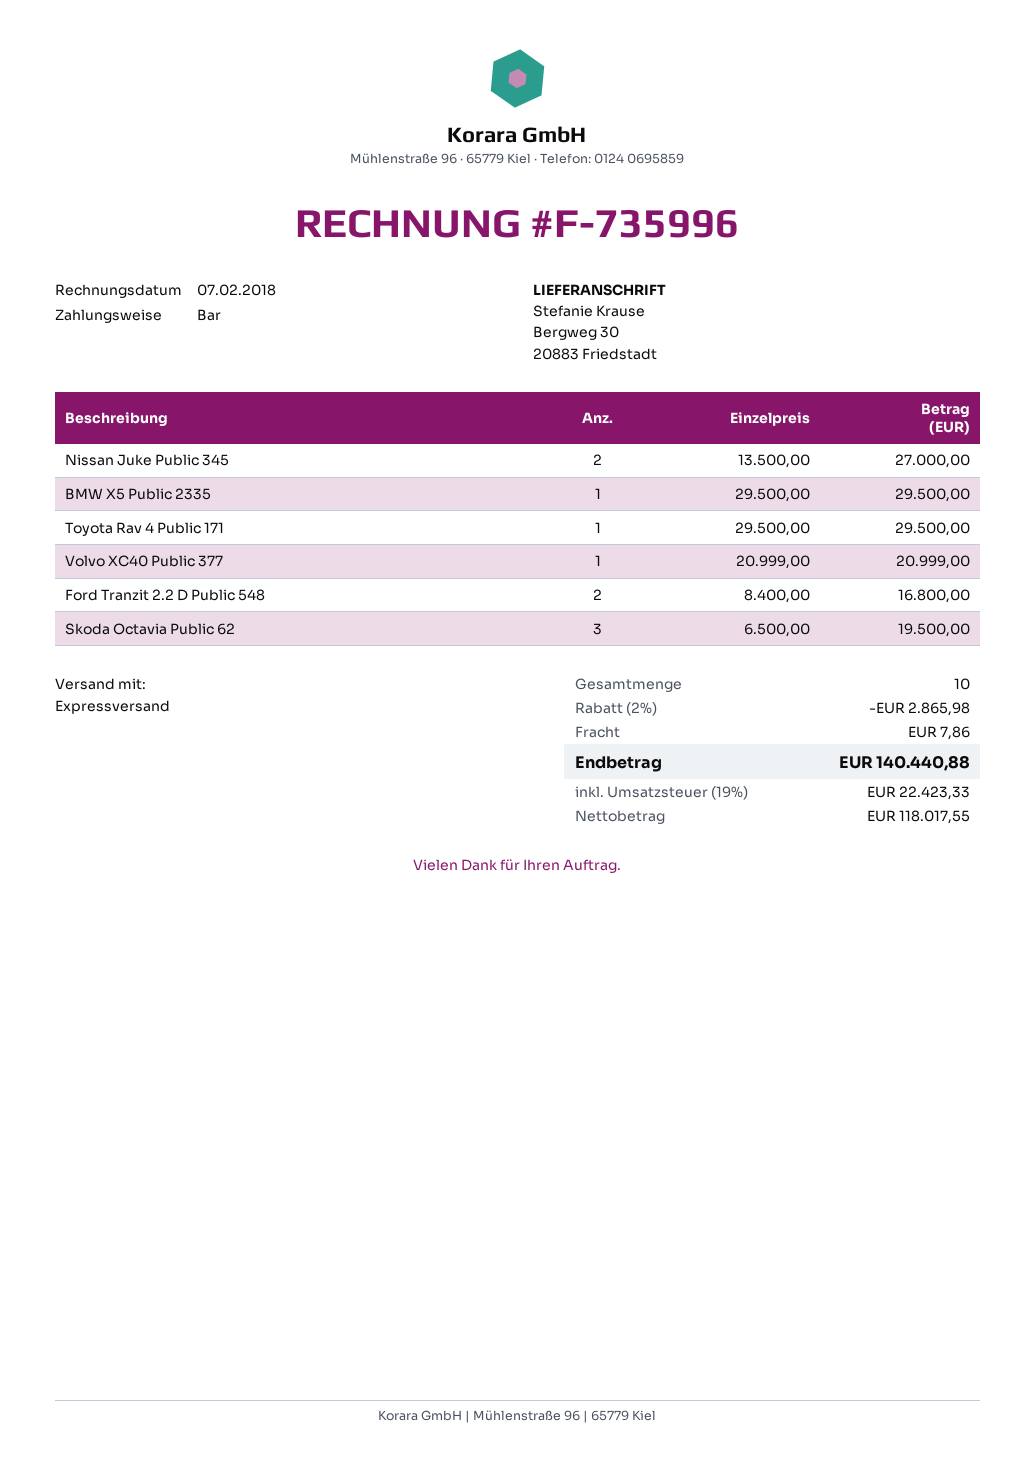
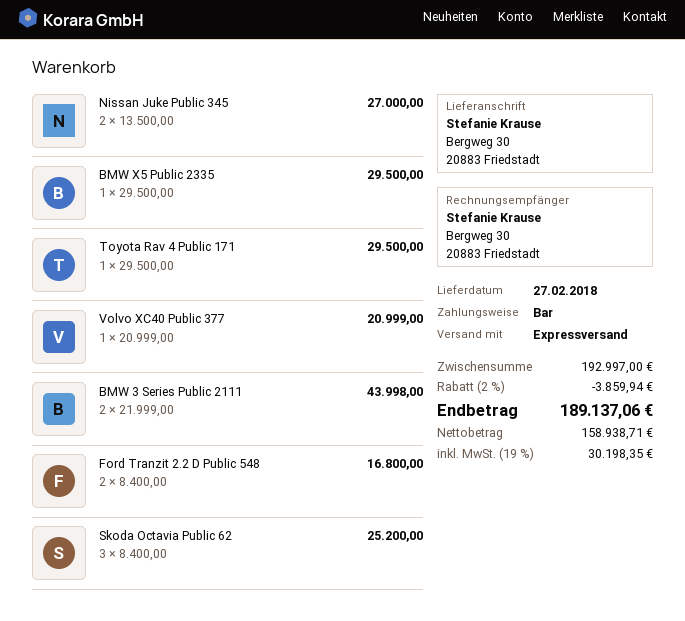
Skoda Octavia Public 62: 3 x 6500.00 = 19500.00 -> 3 x 8400.00 = 25200.00
BMW 3 Series Public 2111: none -> 2 x 21999.00 = 43998.00
discount: 2% = 2865.98 -> 2% = 3859.94
shipping: 7.86 -> none
net: 118017.55 -> 158938.71
tax: 19% = 22423.33 -> 19% = 30198.35
total: 140440.88 -> 189137.06

